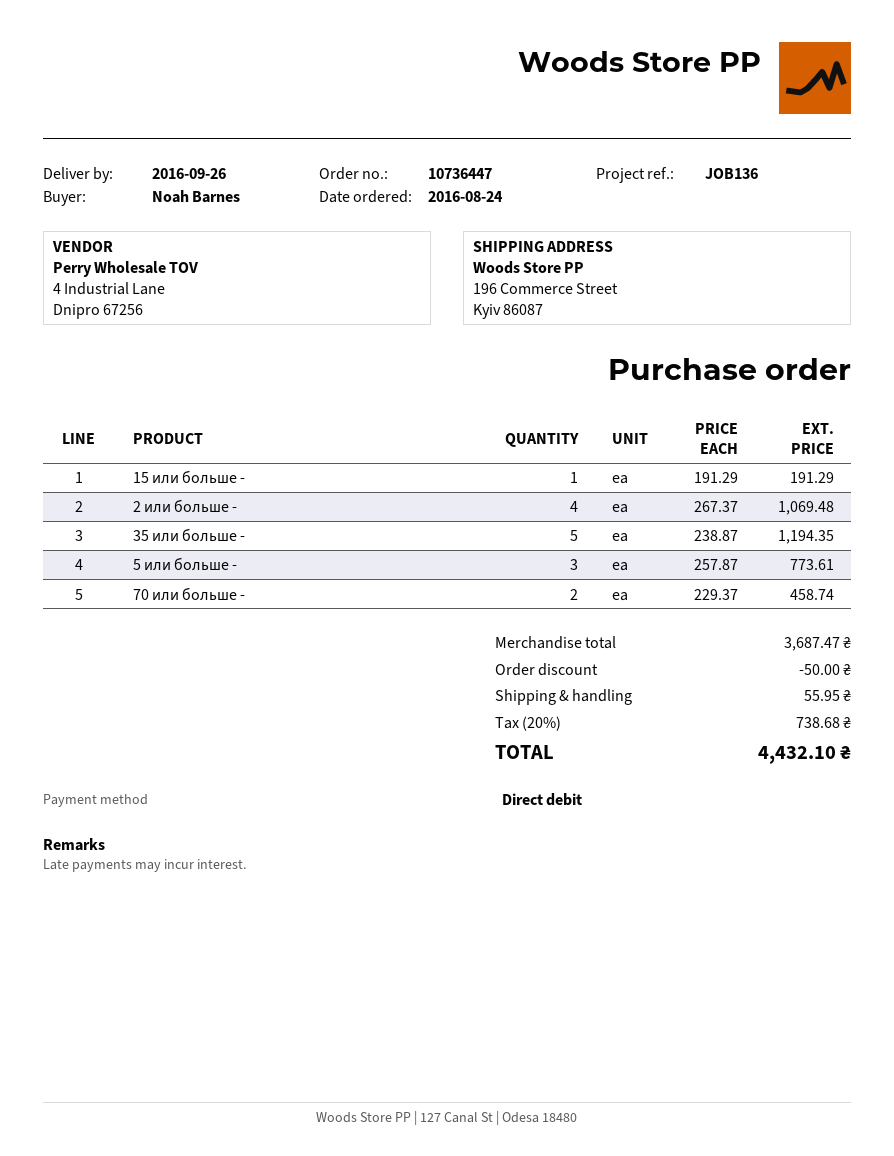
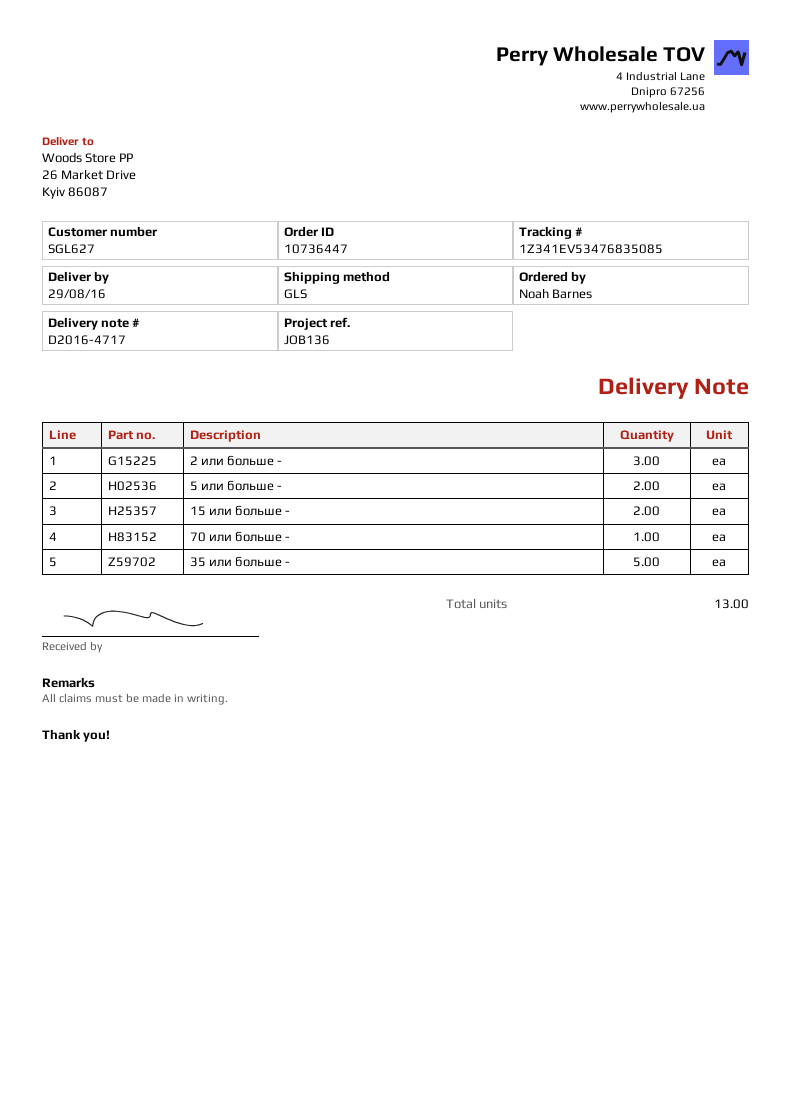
delivery date: 2016-09-26 -> 2016-08-29
ship to: 196 Commerce Street, Kyiv 86087 -> 26 Market Drive, Kyiv 86087
15 или больше -: 1 -> 2
2 или больше -: 4 -> 3
5 или больше -: 3 -> 2
70 или больше -: 2 -> 1

